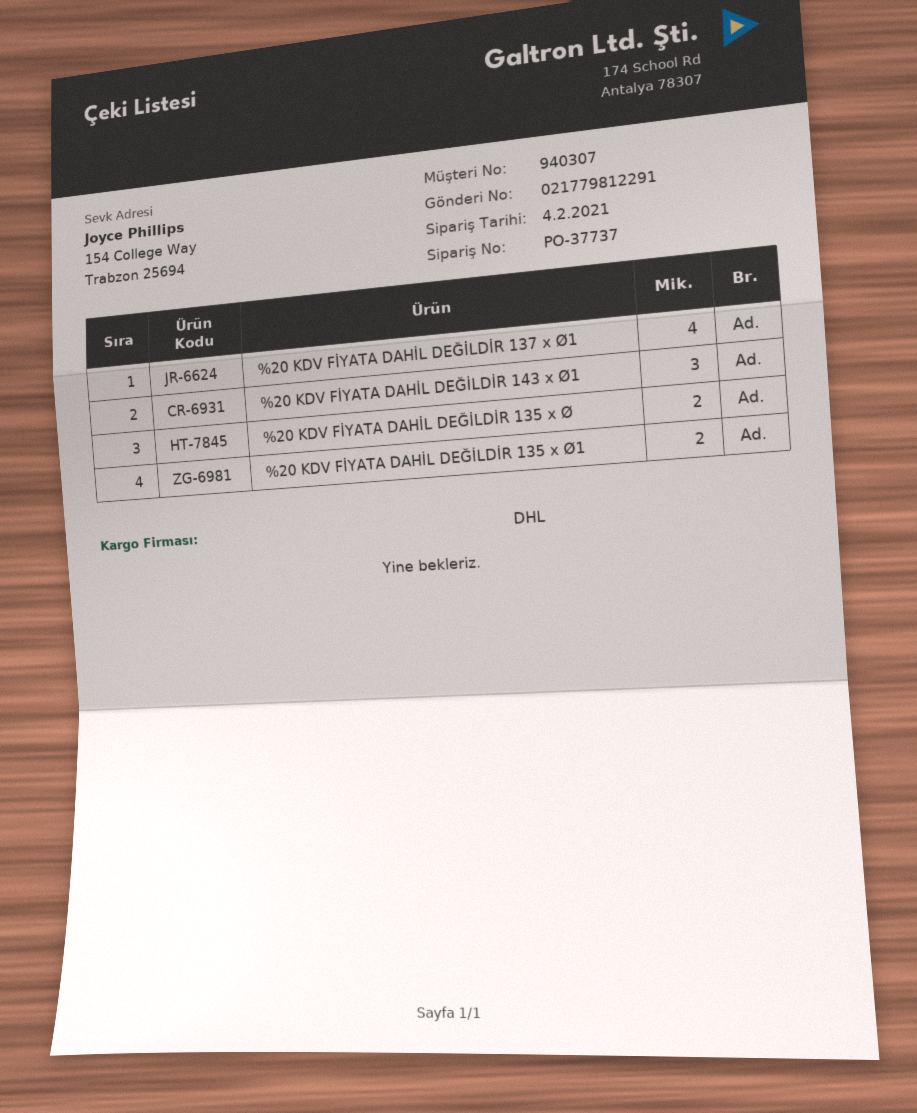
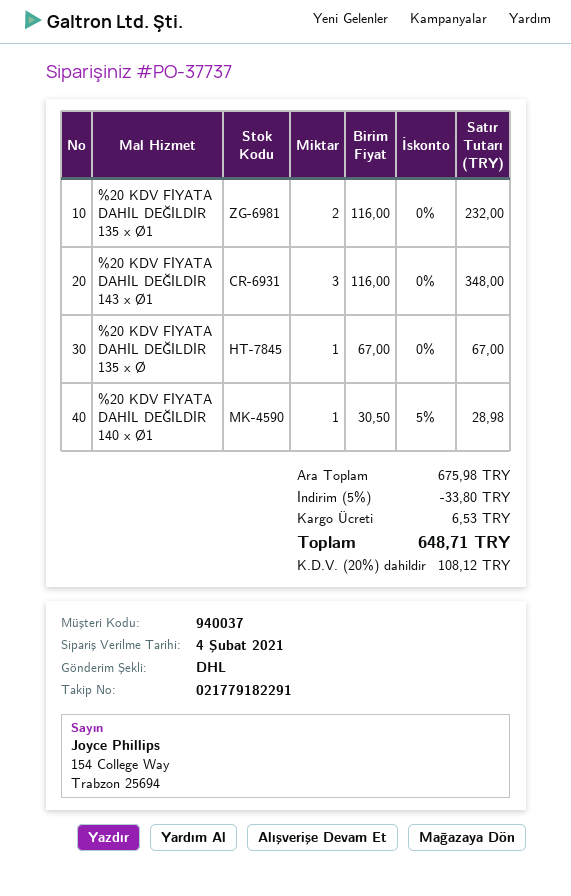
customer number: 940307 -> 940037
tracking number: 021779812291 -> 021779182291
%20 KDV FİYATA DAHİL DEĞİLDİR 137 x Ø1: 4 -> none
%20 KDV FİYATA DAHİL DEĞİLDİR 135 x Ø: 2 -> 1
%20 KDV FİYATA DAHİL DEĞİLDİR 140 x Ø1: none -> 1

